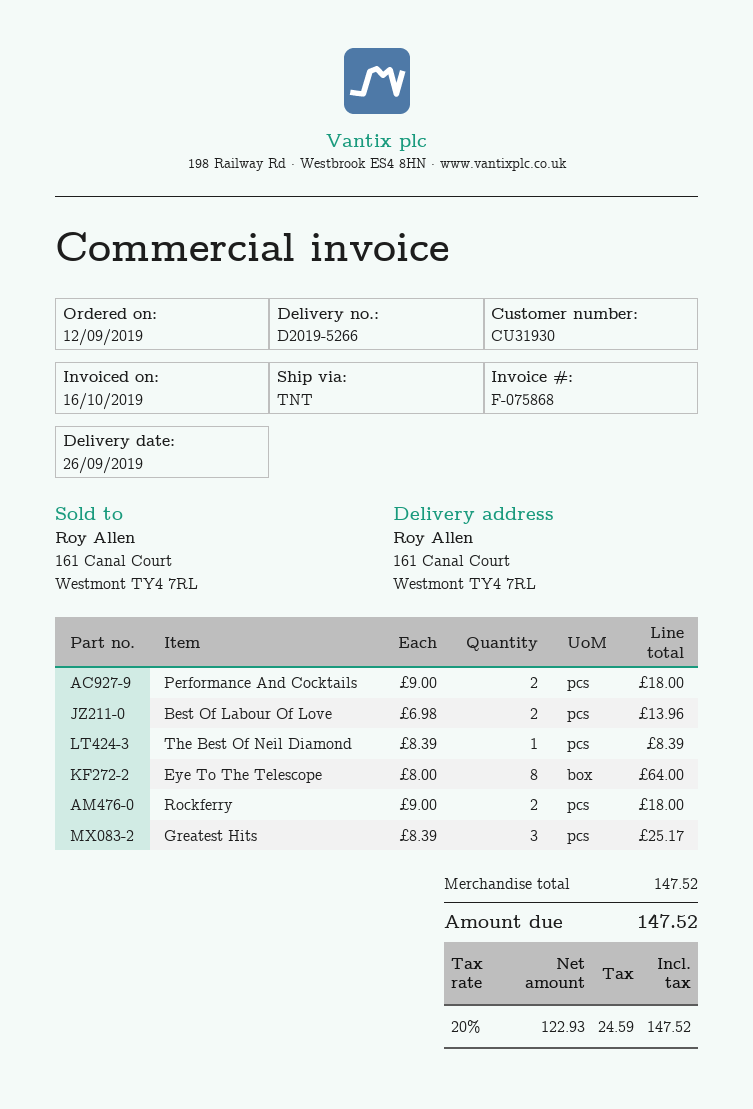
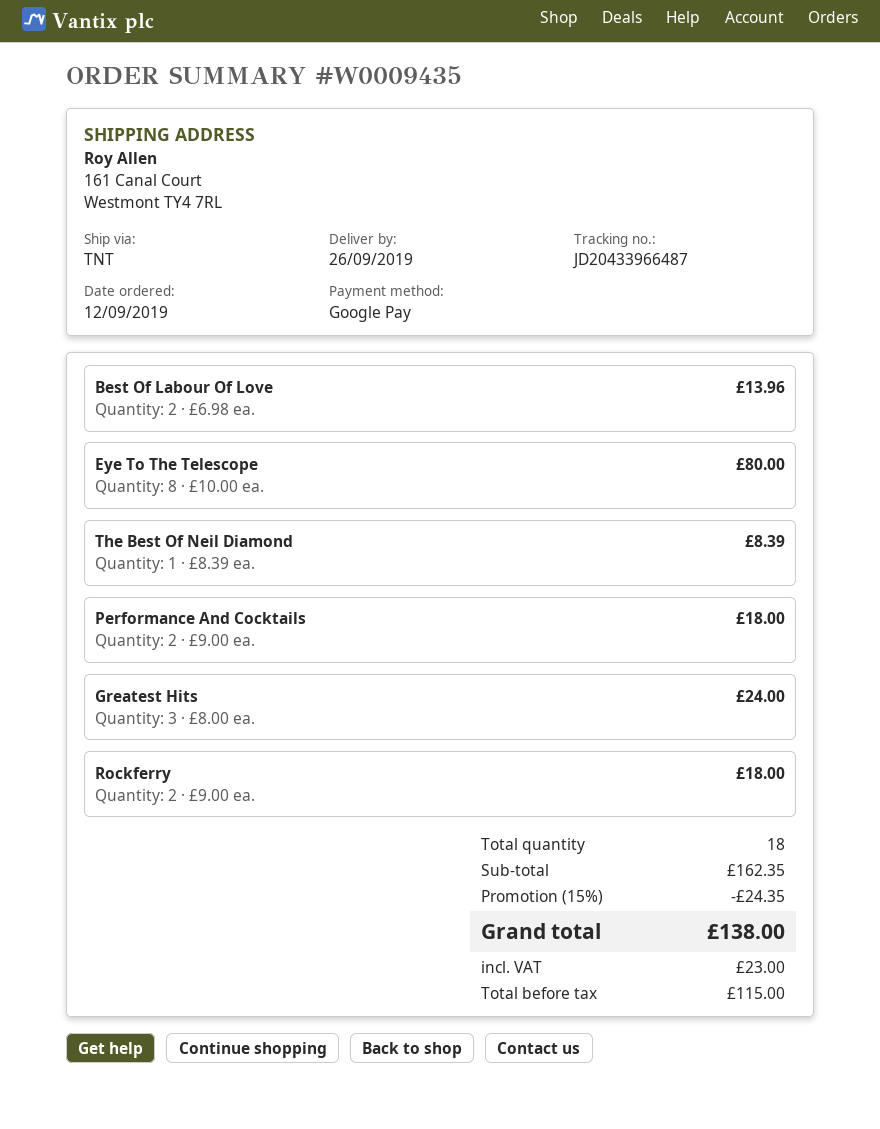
Eye To The Telescope: 8 x 8.00 = 64.00 -> 8 x 10.00 = 80.00
Greatest Hits: 3 x 8.39 = 25.17 -> 3 x 8.00 = 24.00
subtotal: 147.52 -> 162.35
discount: none -> 15% = 24.35
net: 122.93 -> 115.00
tax: 24.59 -> 23.00
total: 147.52 -> 138.00

